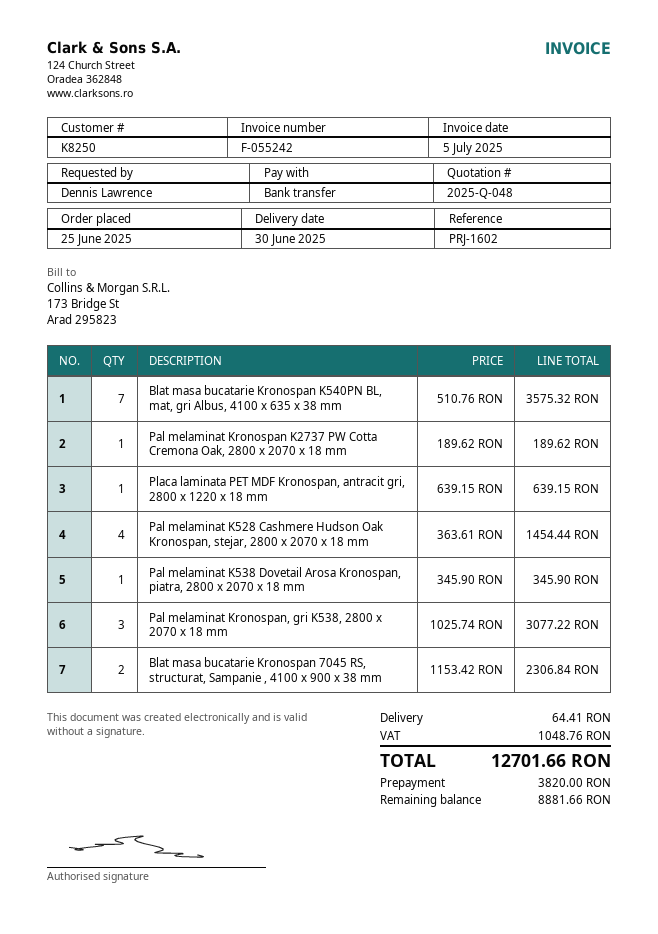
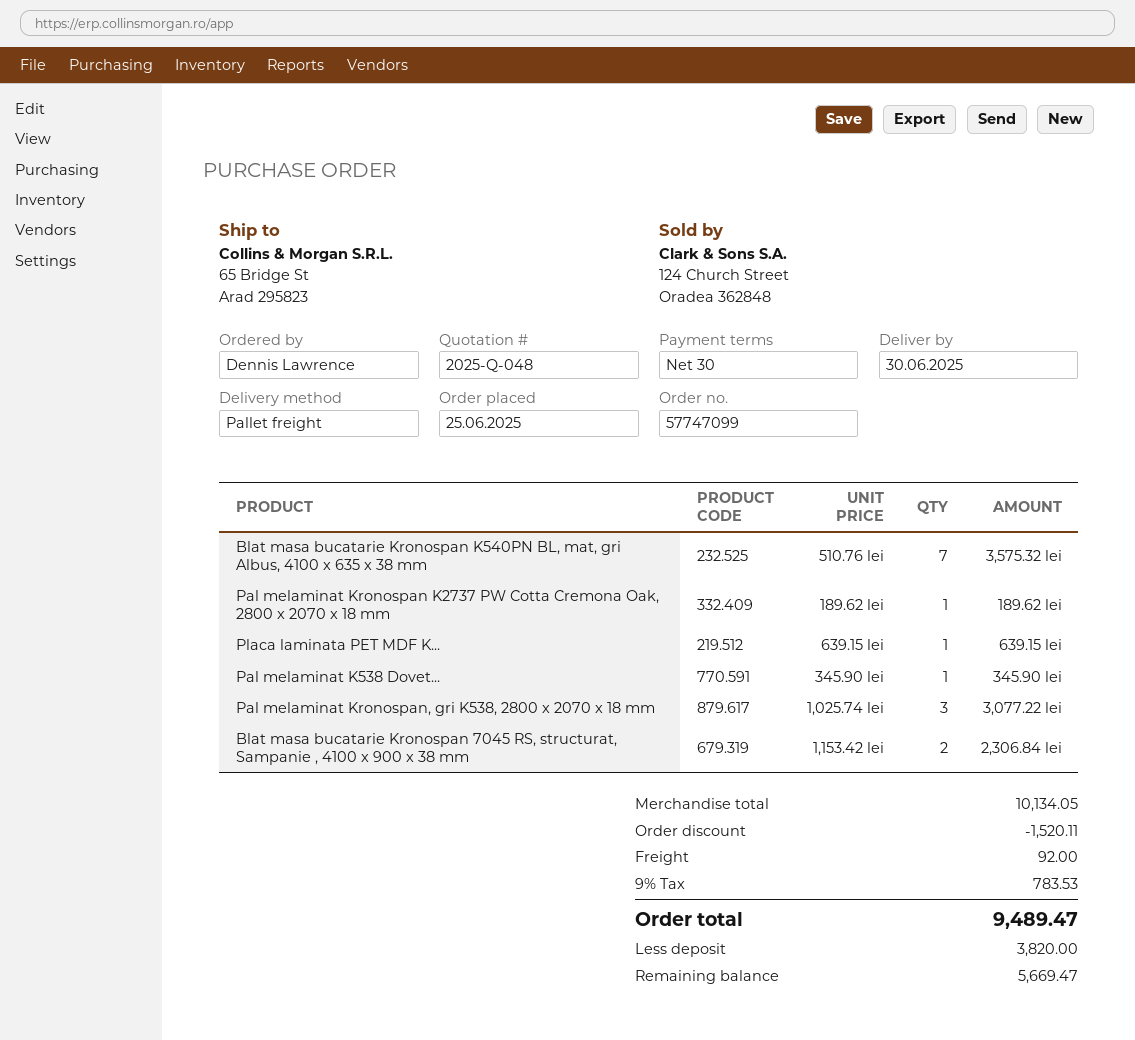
Pal melaminat K528 Cashmere Hudson Oak Kronospan, stejar, 2800 x 2070 x 18 mm: 4 x 363.61 = 1454.44 -> none
discount: none -> 1520.11
shipping: 64.41 -> 92.00
tax: 1048.76 -> 783.53
total: 12701.66 -> 9489.47
balance: 8881.66 -> 5669.47

